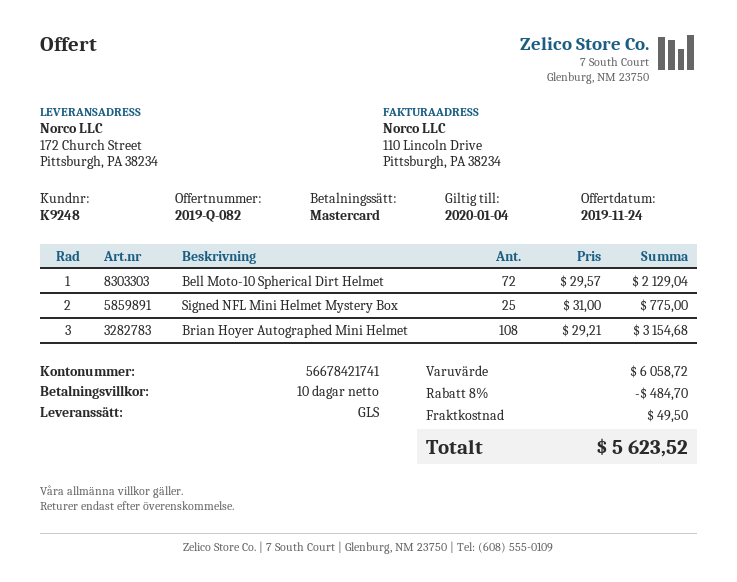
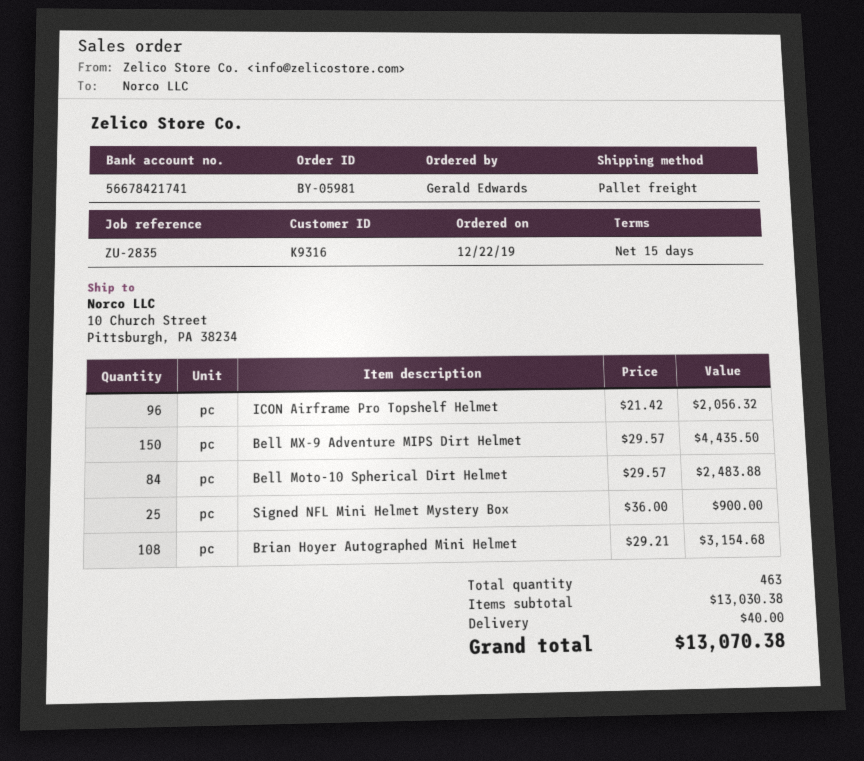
payment terms: 10 days -> 15 days
customer number: K9248 -> K9316
shipping method: GLS -> pallet freight
ship to: 172 Church Street, Pittsburgh, PA 38234 -> 10 Church Street, Pittsburgh, PA 38234
Bell Moto-10 Spherical Dirt Helmet: 72 x 29.57 = 2129.04 -> 84 x 29.57 = 2483.88
Signed NFL Mini Helmet Mystery Box: 25 x 31.00 = 775.00 -> 25 x 36.00 = 900.00
ICON Airframe Pro Topshelf Helmet: none -> 96 x 21.42 = 2056.32
Bell MX-9 Adventure MIPS Dirt Helmet: none -> 150 x 29.57 = 4435.50
subtotal: 6058.72 -> 13030.38
discount: 8% = 484.70 -> none
shipping: 49.50 -> 40.00
total: 5623.52 -> 13070.38

